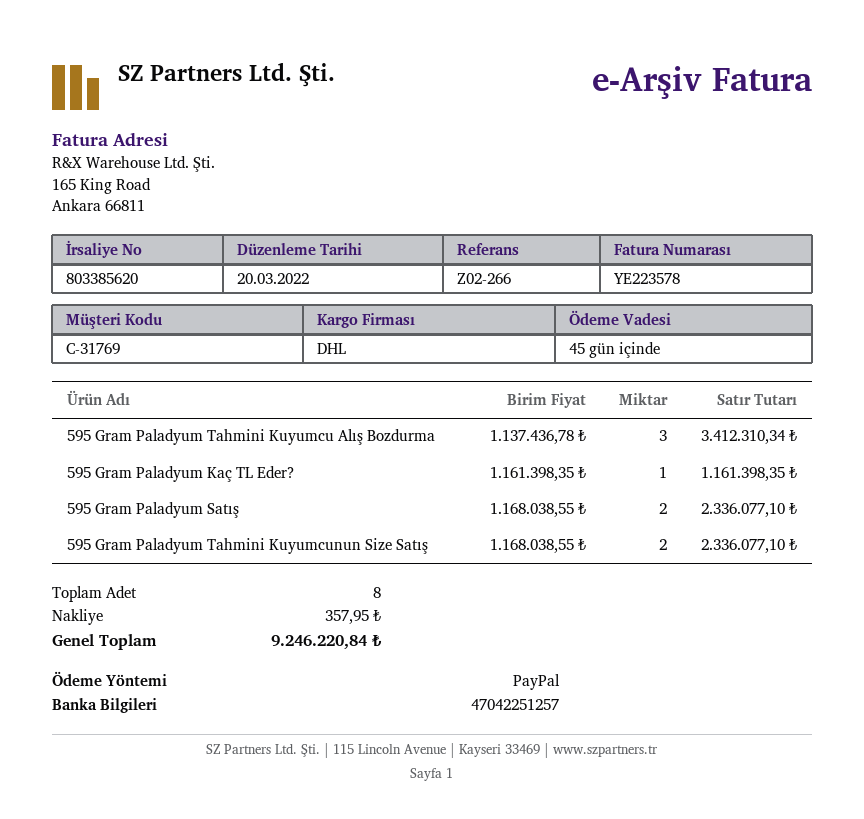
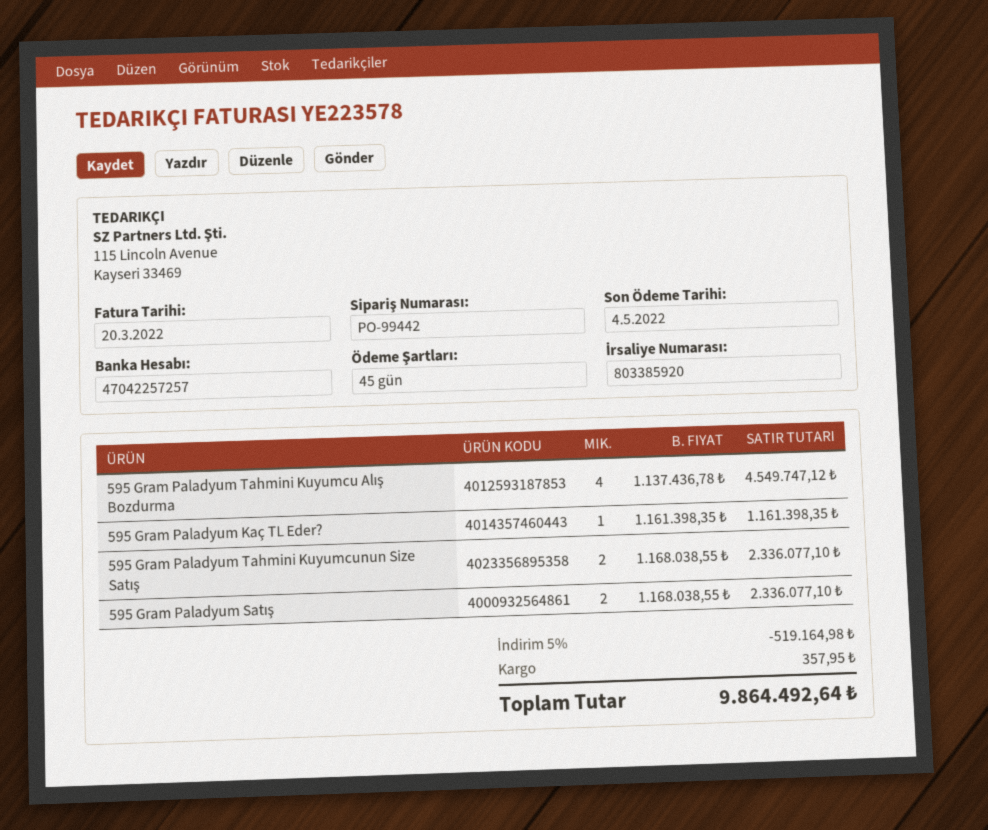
delivery note number: 803385620 -> 803385920
bank account: 47042251257 -> 47042257257
595 Gram Paladyum Tahmini Kuyumcu Alış Bozdurma: 3 x 1137436.78 = 3412310.34 -> 4 x 1137436.78 = 4549747.12
discount: none -> 5% = 519164.98
total: 9246220.84 -> 9864492.64

